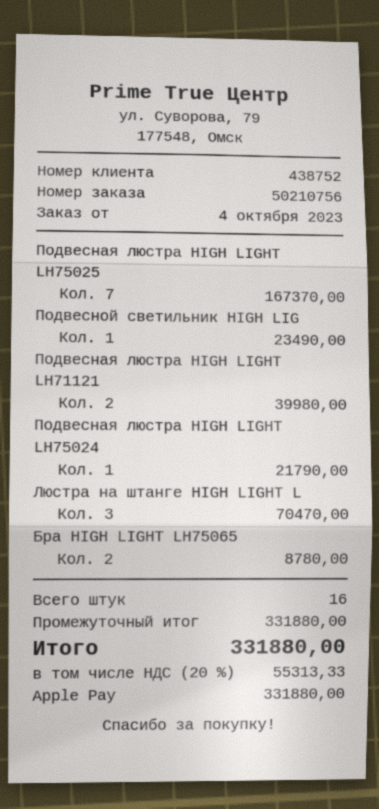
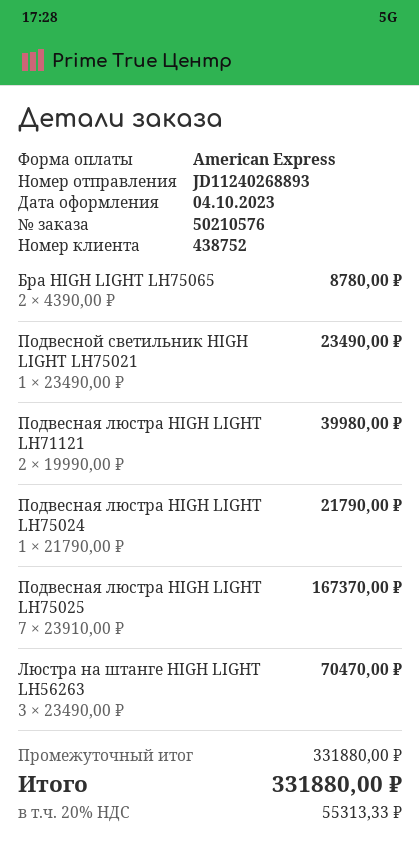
order number: 50210756 -> 50210576
payment method: Apple Pay -> American Express

